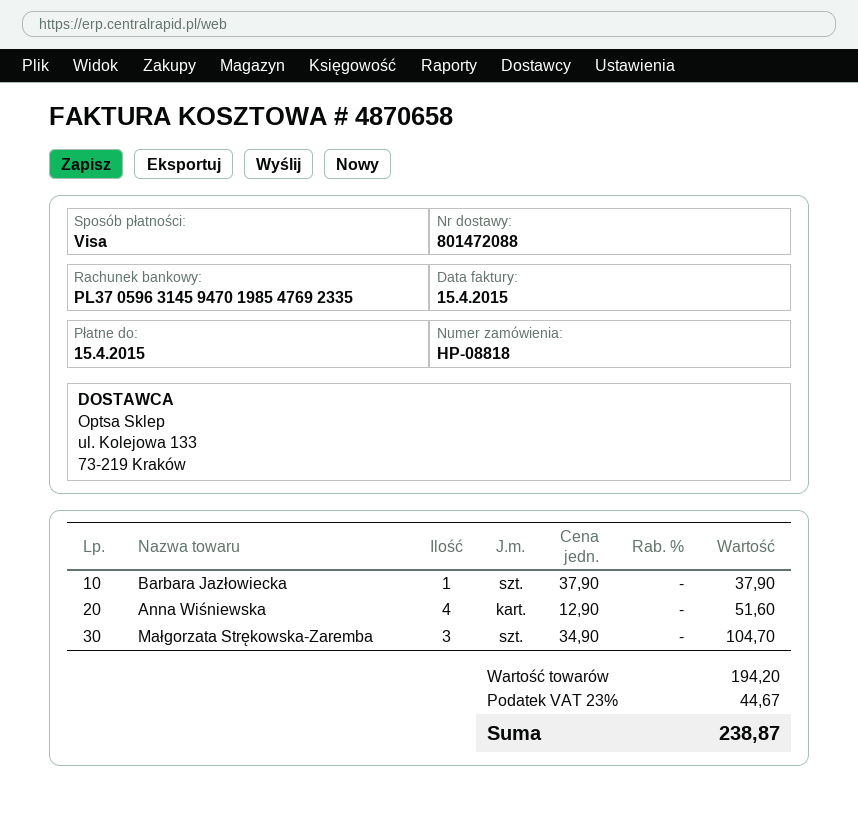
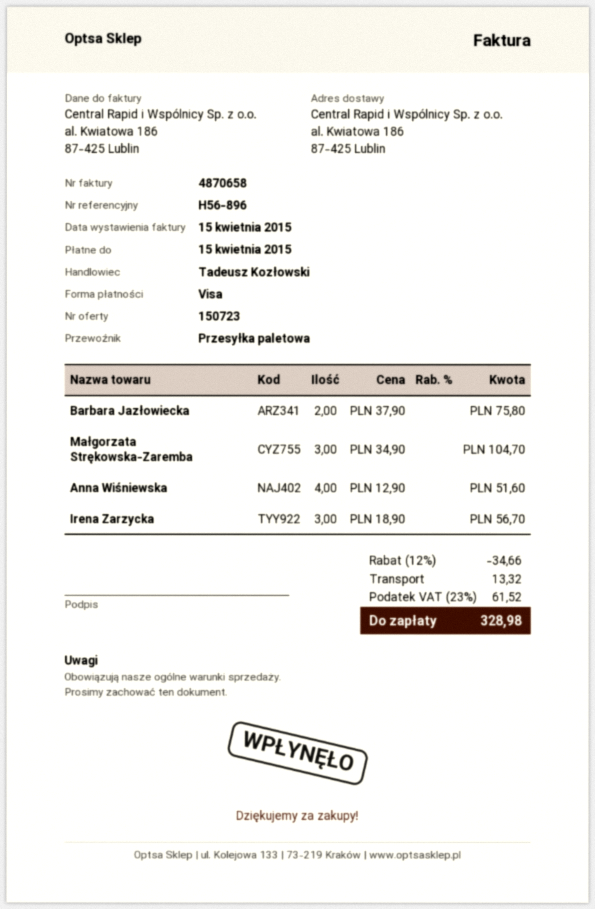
Barbara Jazłowiecka: 1 x 37.90 = 37.90 -> 2 x 37.90 = 75.80
Irena Zarzycka: none -> 3 x 18.90 = 56.70
discount: none -> 12% = 34.66
shipping: none -> 13.32
tax: 23% = 44.67 -> 23% = 61.52
total: 238.87 -> 328.98

